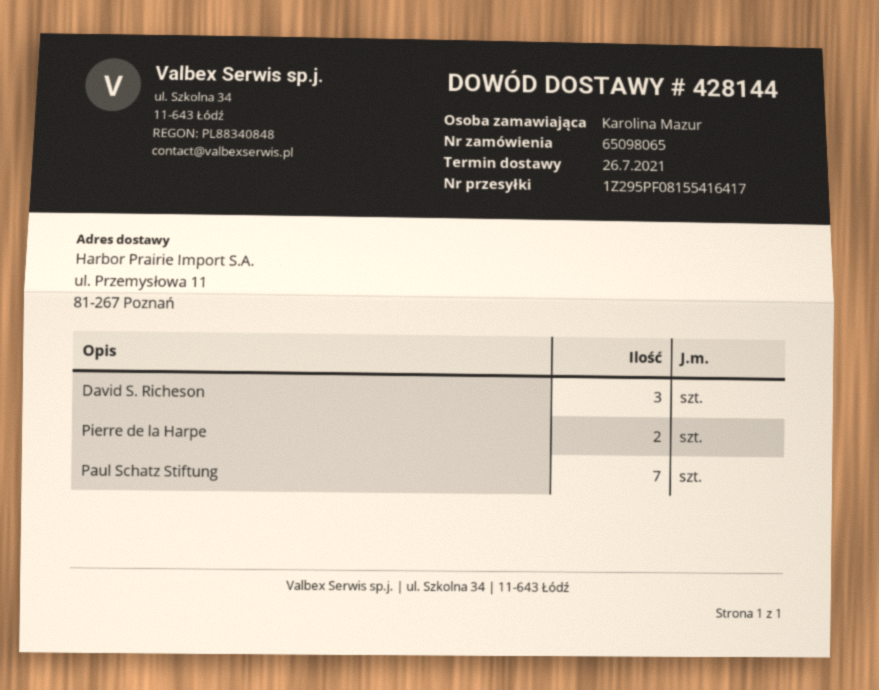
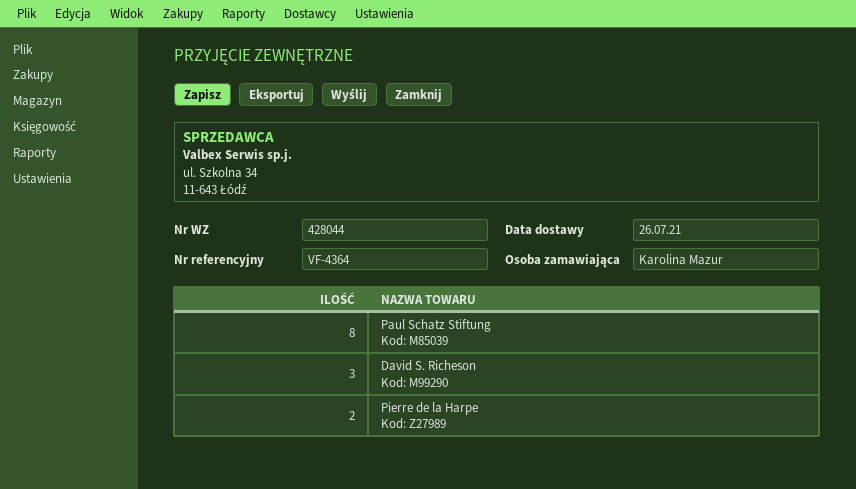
delivery note number: 428144 -> 428044
Paul Schatz Stiftung: 7 -> 8

